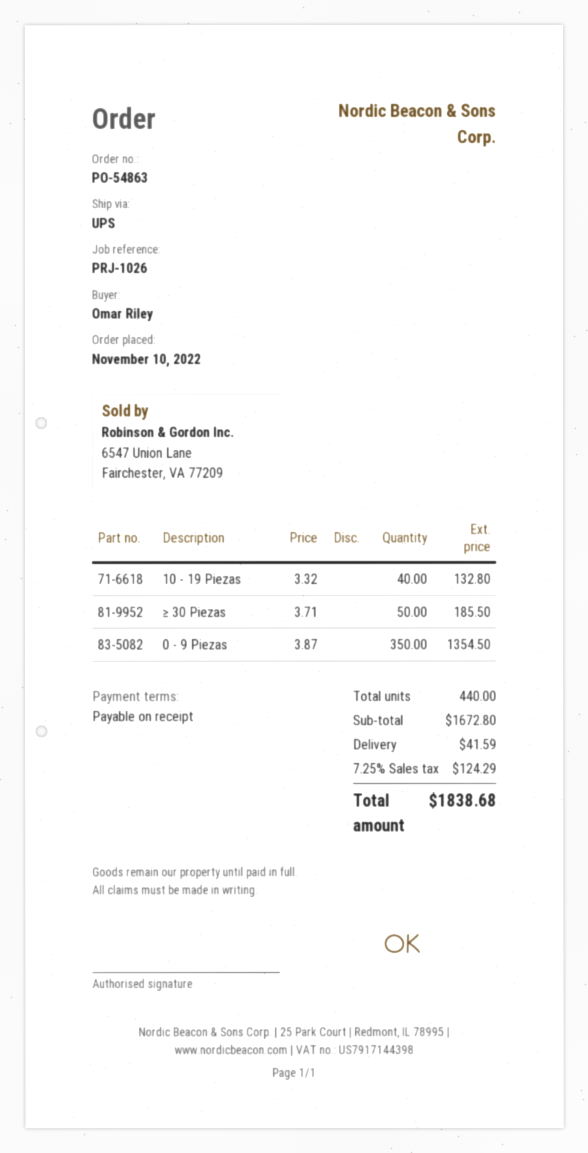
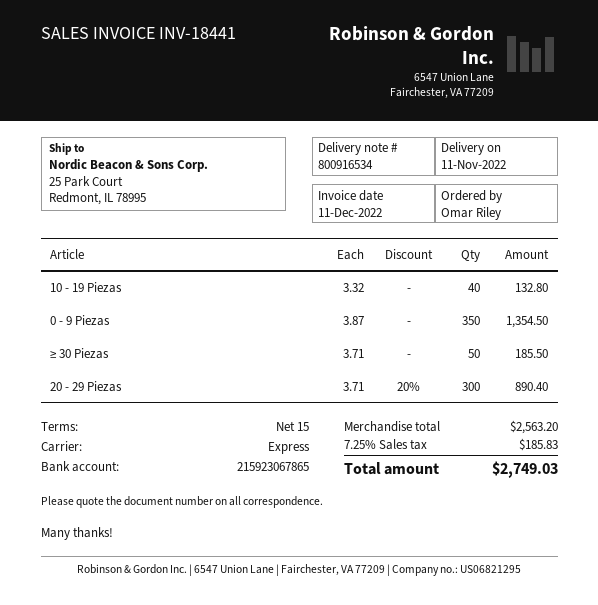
payment terms: on receipt -> 15 days
shipping method: UPS -> express
20 - 29 Piezas: none -> 300 x 3.71 - 20% = 890.40
subtotal: 1672.80 -> 2563.20
shipping: 41.59 -> none
tax: 7.25% = 124.29 -> 7.25% = 185.83
total: 1838.68 -> 2749.03

